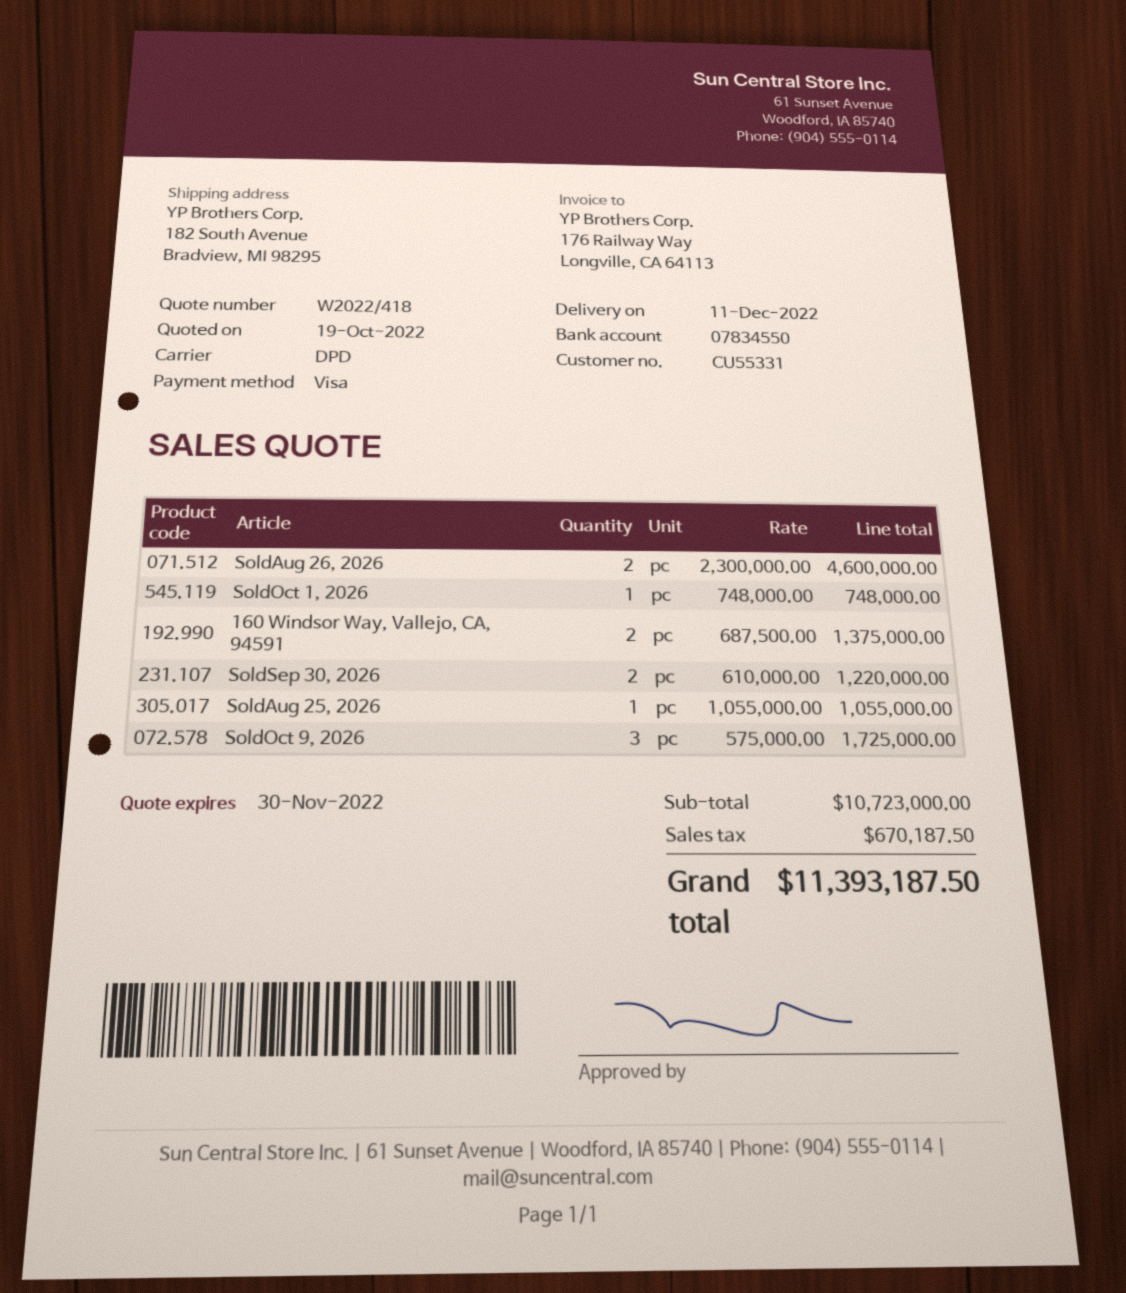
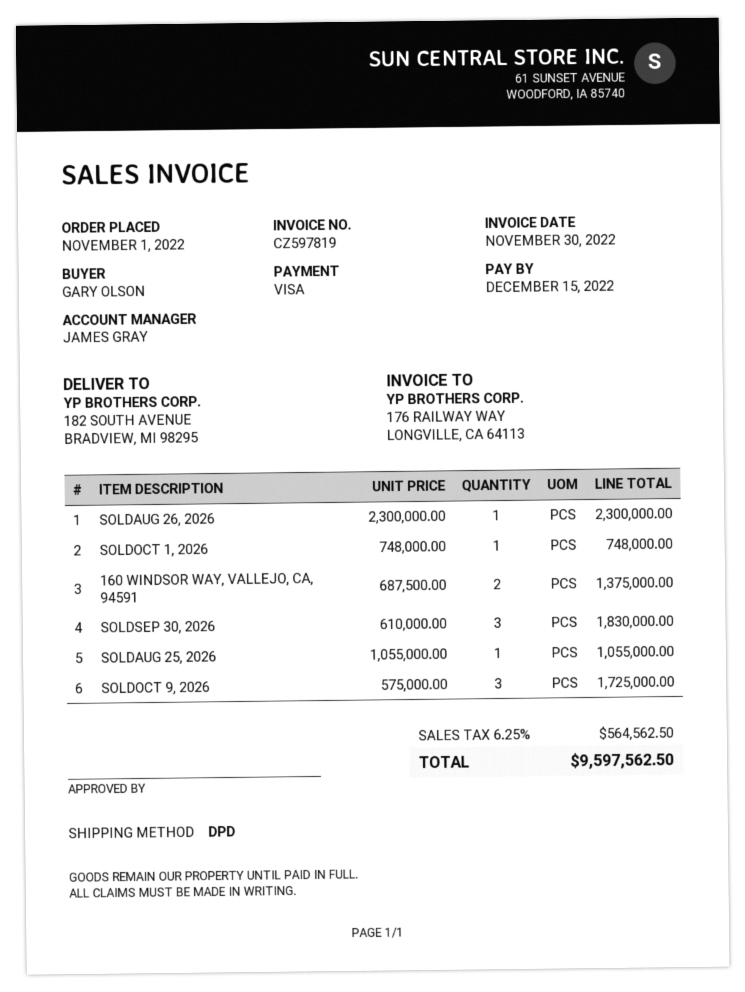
SoldAug 26, 2026: 2 x 2300000.00 = 4600000.00 -> 1 x 2300000.00 = 2300000.00
SoldSep 30, 2026: 2 x 610000.00 = 1220000.00 -> 3 x 610000.00 = 1830000.00
tax: 670187.50 -> 564562.50
total: 11393187.50 -> 9597562.50

